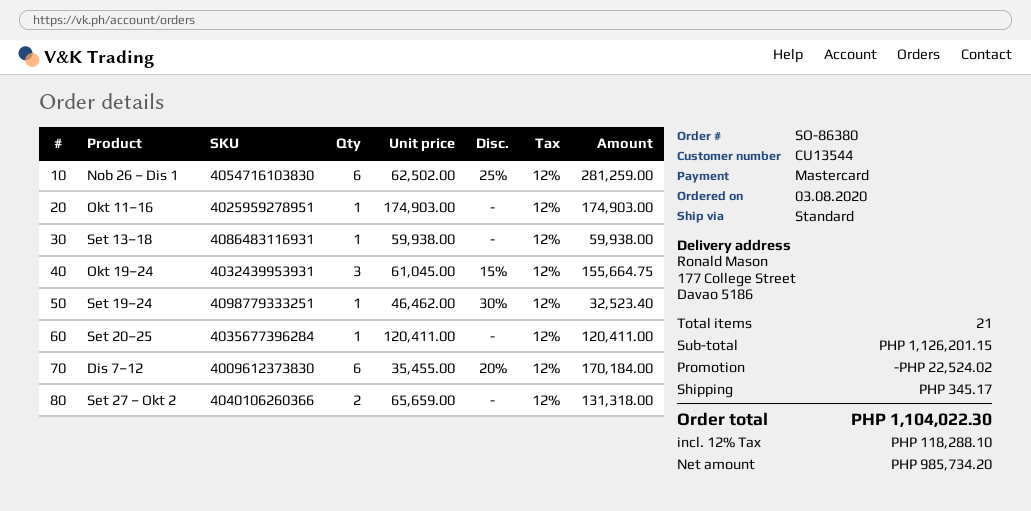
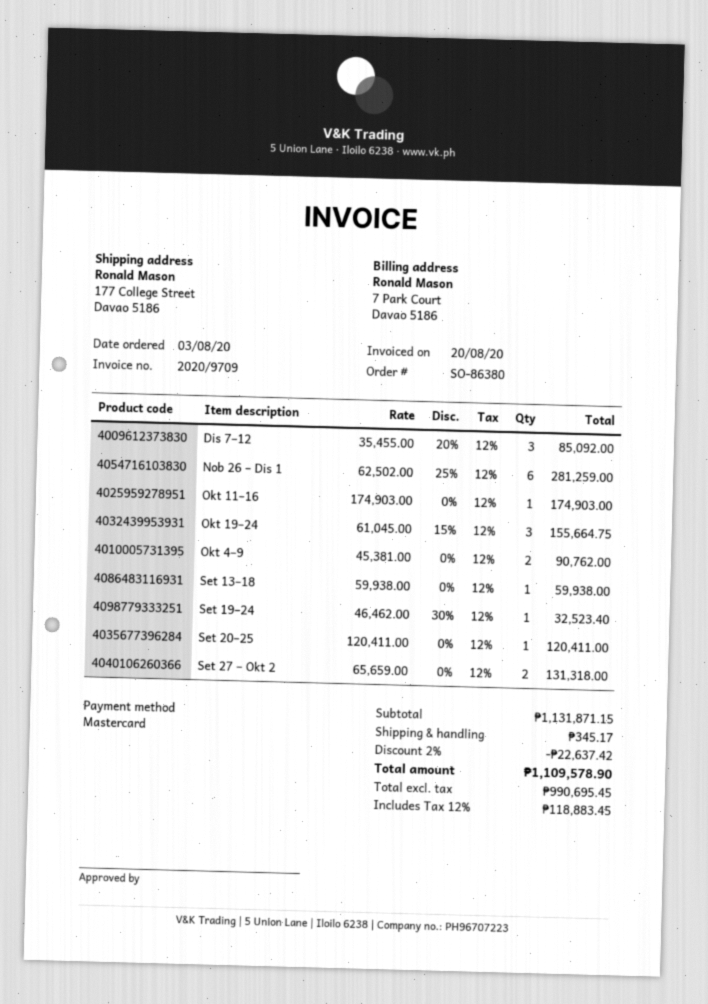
Dis 7–12: 6 x 35455.00 - 20% = 170184.00 -> 3 x 35455.00 - 20% = 85092.00
Okt 4–9: none -> 2 x 45381.00 = 90762.00
subtotal: 1126201.15 -> 1131871.15
discount: 22524.02 -> 22637.42
net: 985734.20 -> 990695.45
tax: 12% = 118288.10 -> 12% = 118883.45
total: 1104022.30 -> 1109578.90

